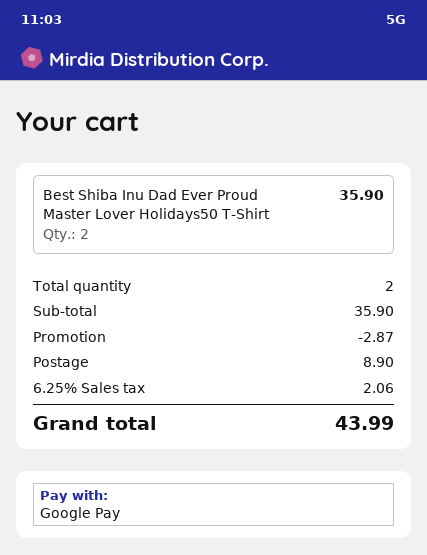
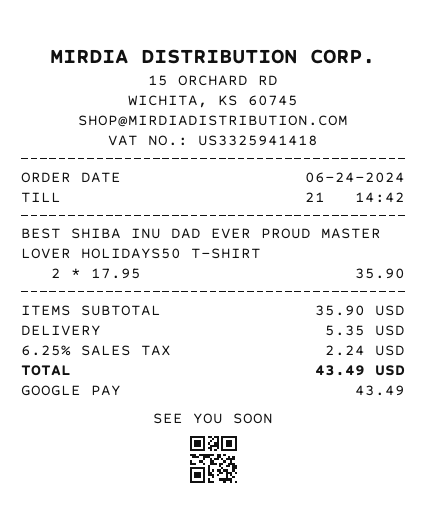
discount: 2.87 -> none
shipping: 8.90 -> 5.35
tax: 6.25% = 2.06 -> 6.25% = 2.24
total: 43.99 -> 43.49

